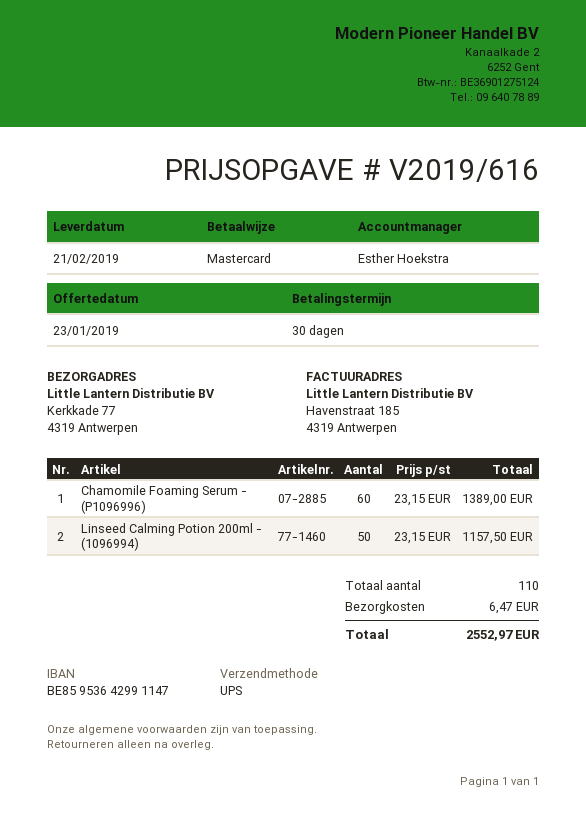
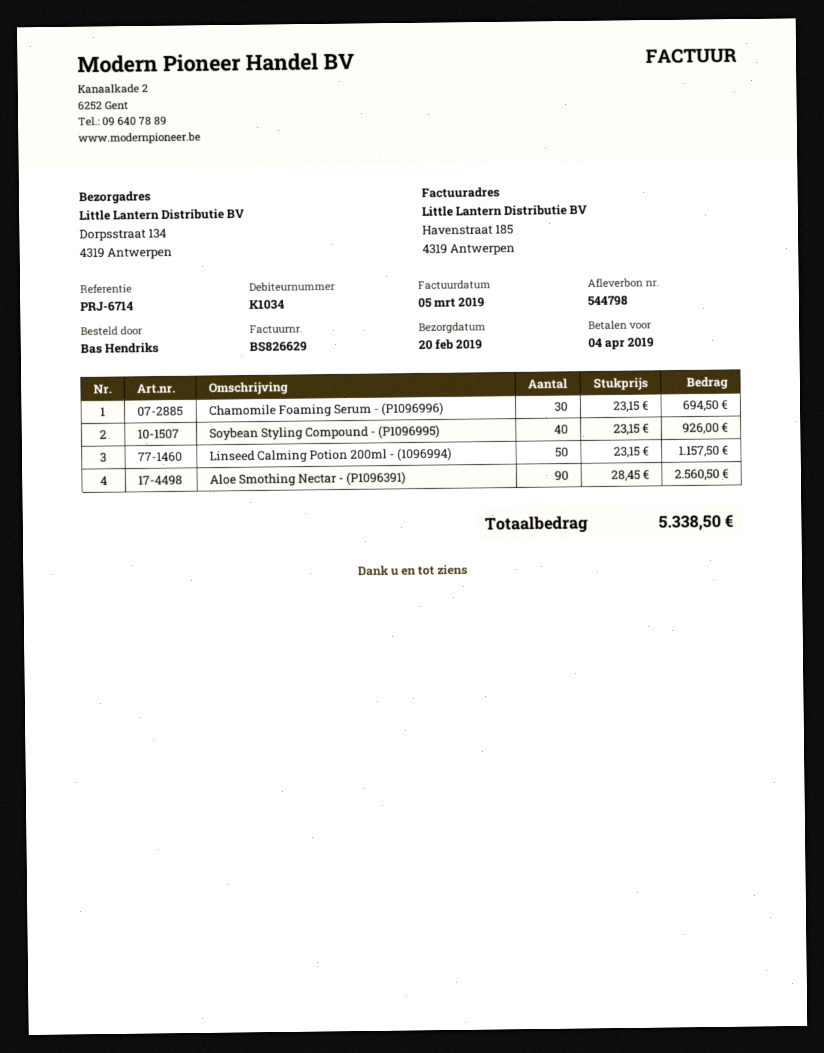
delivery date: 2019-02-21 -> 2019-02-20
ship to: Kerkkade 77, 4319 Antwerpen -> Dorpsstraat 134, 4319 Antwerpen
Chamomile Foaming Serum - (P1096996): 60 x 23.15 = 1389.00 -> 30 x 23.15 = 694.50
Soybean Styling Compound - (P1096995): none -> 40 x 23.15 = 926.00
Aloe Smothing Nectar - (P1096391): none -> 90 x 28.45 = 2560.50
shipping: 6.47 -> none
total: 2552.97 -> 5338.50

